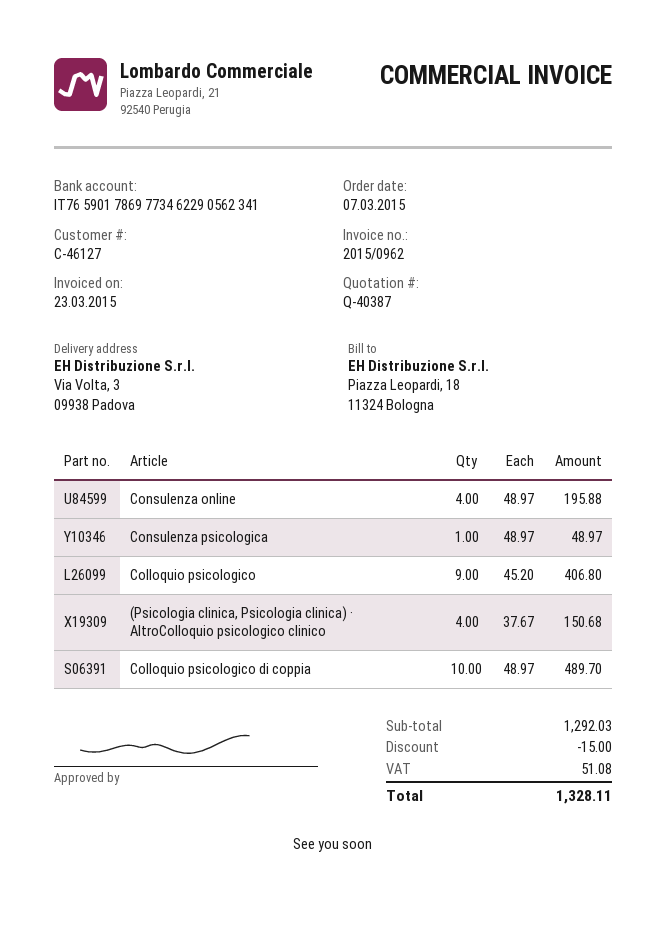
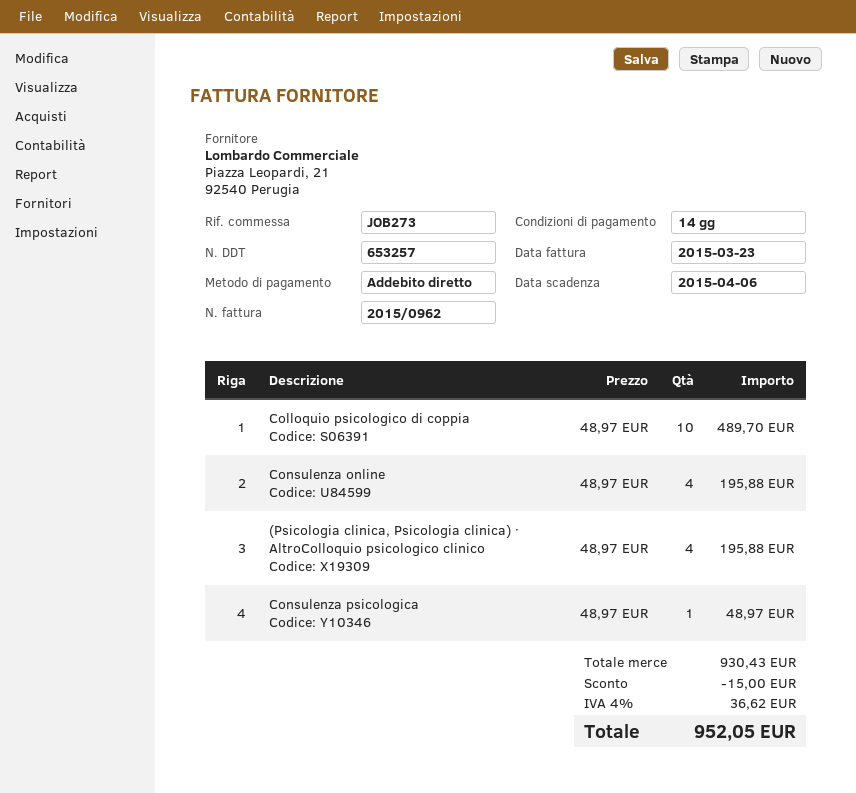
Colloquio psicologico: 9 x 45.20 = 406.80 -> none
(Psicologia clinica, Psicologia clinica) · AltroColloquio psicologico clinico: 4 x 37.67 = 150.68 -> 4 x 48.97 = 195.88
subtotal: 1292.03 -> 930.43
tax: 51.08 -> 36.62
total: 1328.11 -> 952.05

